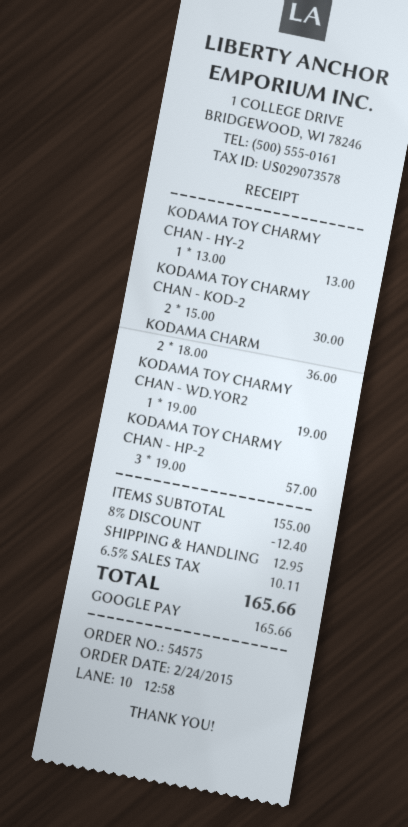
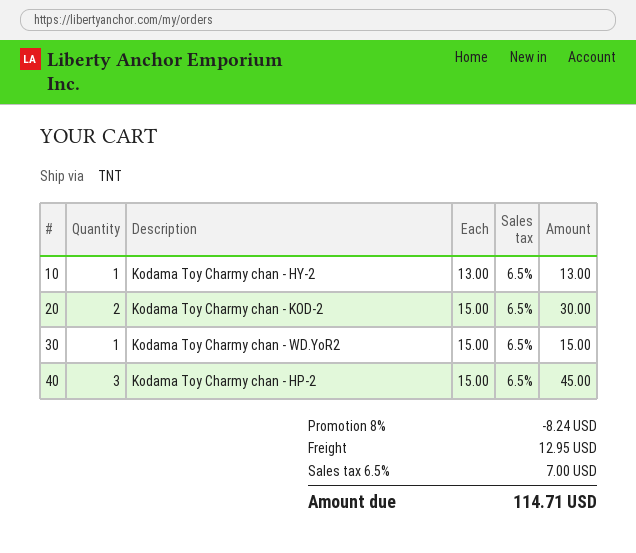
KODAMA CHARM: 2 x 18.00 = 36.00 -> none
KODAMA TOY CHARMY CHAN - WD.YOR2: 1 x 19.00 = 19.00 -> 1 x 15.00 = 15.00
KODAMA TOY CHARMY CHAN - HP-2: 3 x 19.00 = 57.00 -> 3 x 15.00 = 45.00
discount: 8% = 12.40 -> 8% = 8.24
tax: 6.5% = 10.11 -> 6.5% = 7.00
total: 165.66 -> 114.71

